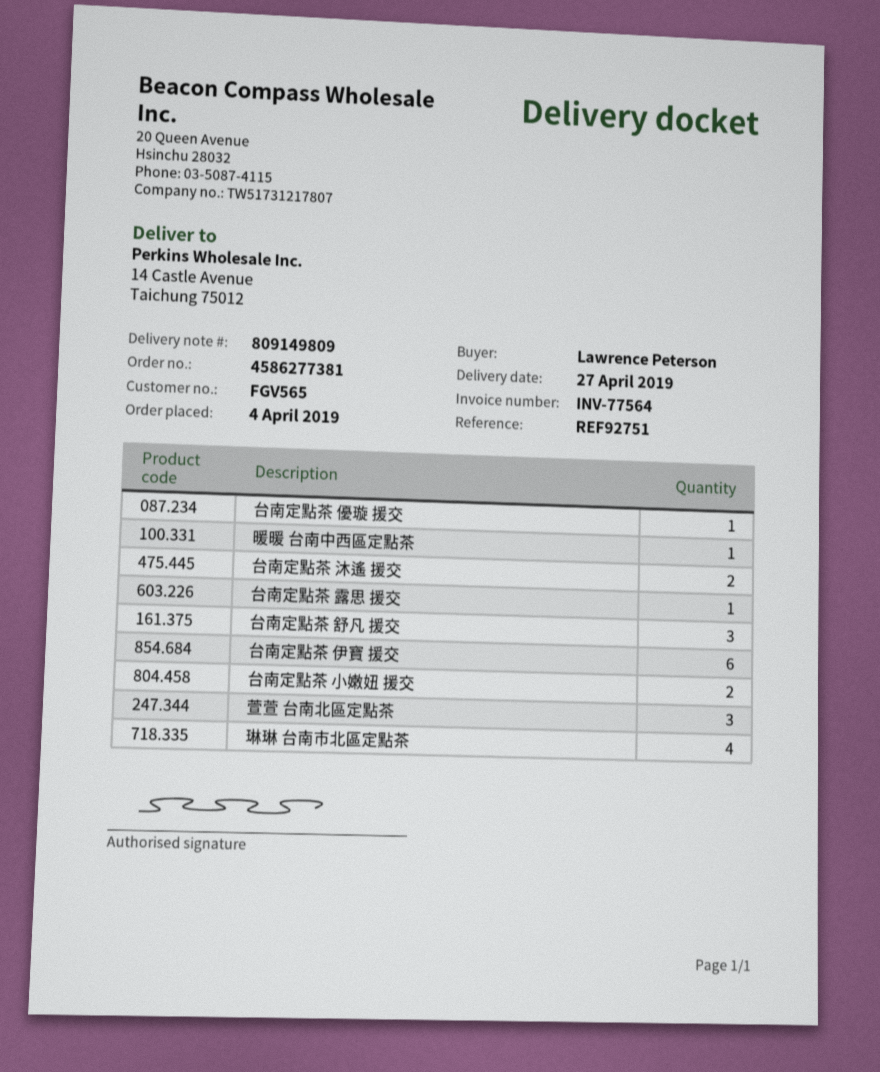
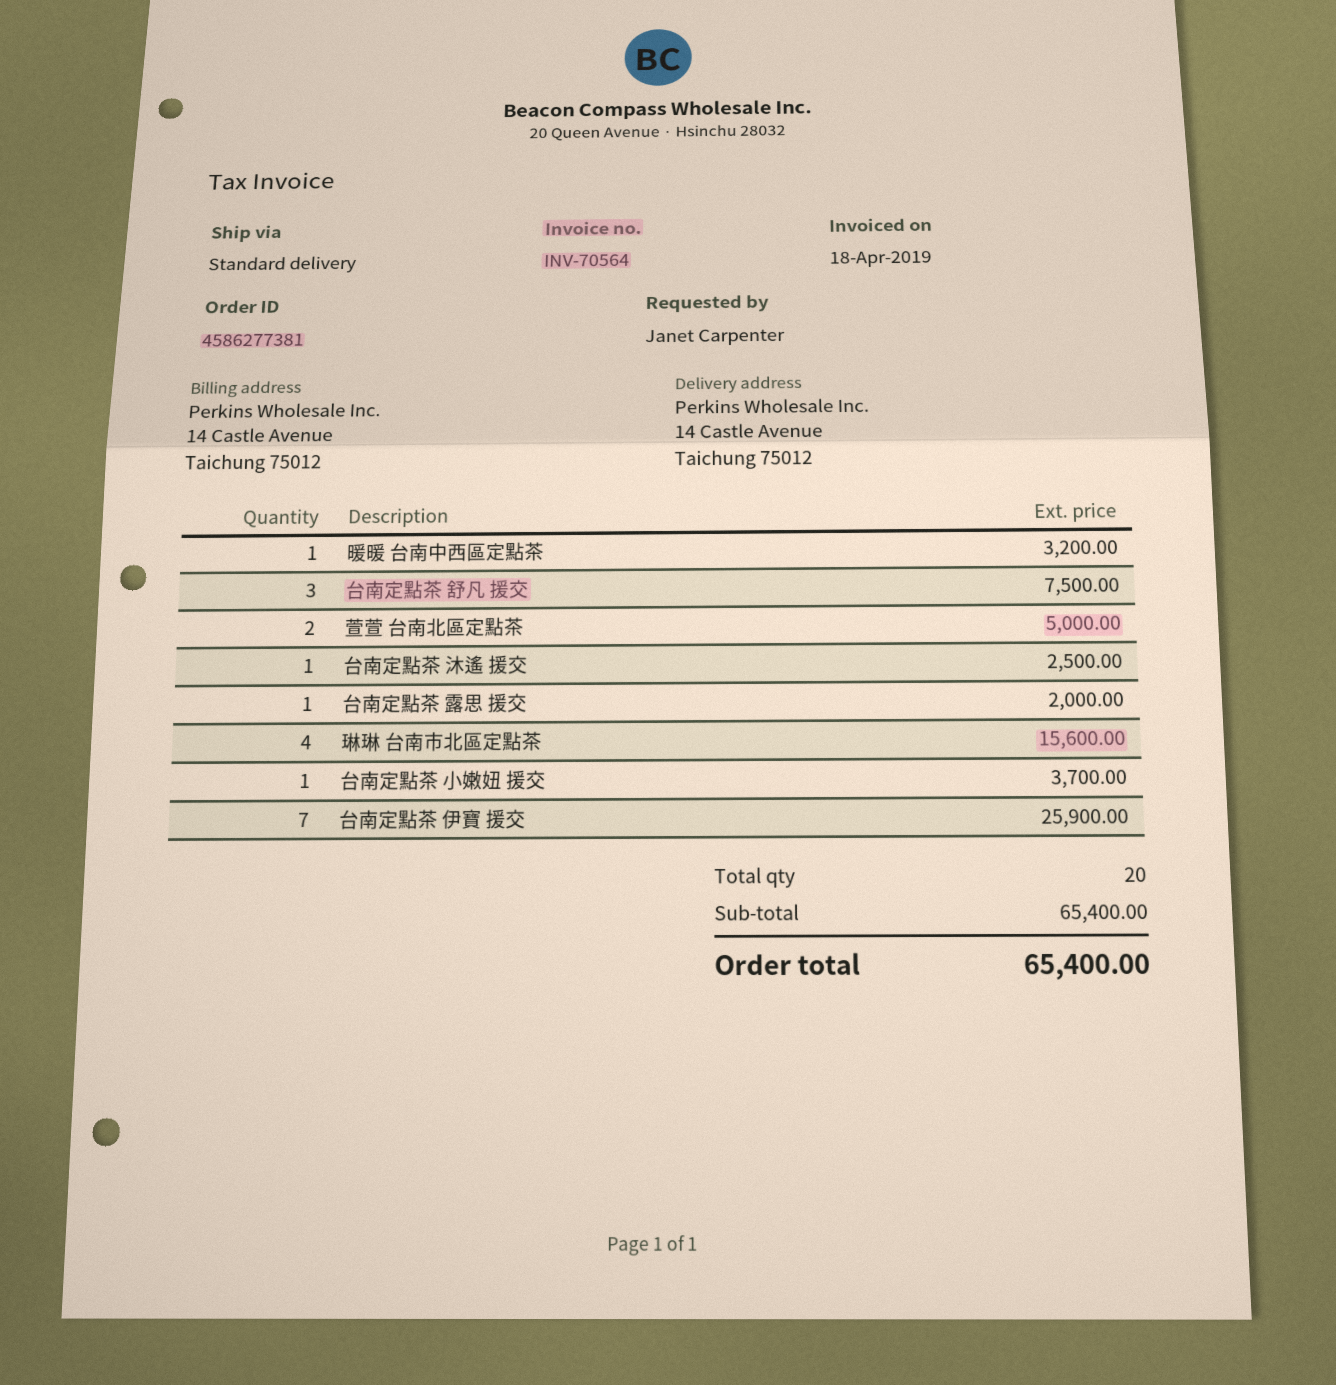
invoice number: INV-77564 -> INV-70564
ordered by: Lawrence Peterson -> Janet Carpenter
台南定點茶 優璇 援交: 1 -> none
台南定點茶 沐遙 援交: 2 -> 1
台南定點茶 伊寶 援交: 6 -> 7
台南定點茶 小嫩妞 援交: 2 -> 1
萱萱 台南北區定點茶: 3 -> 2

